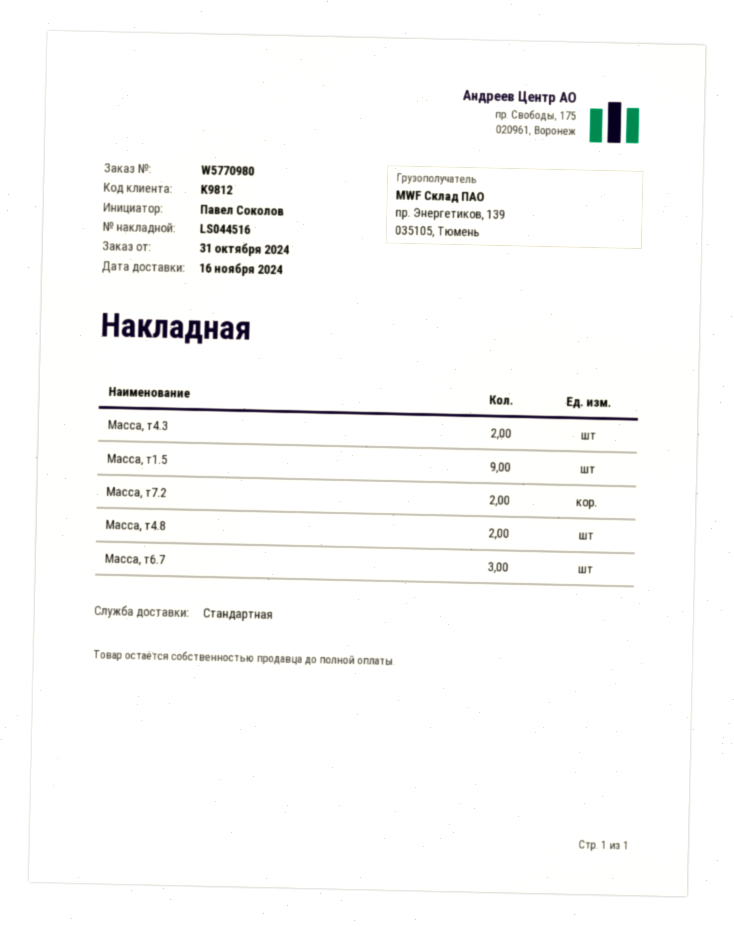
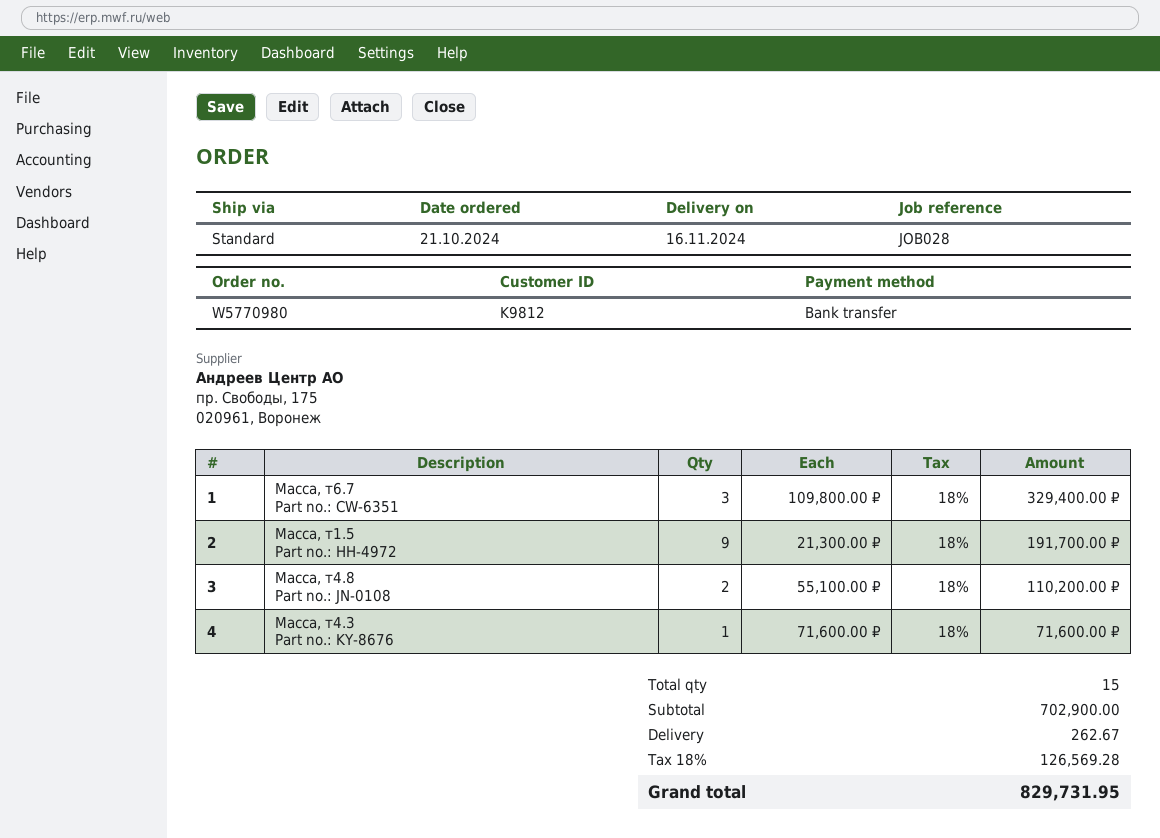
order date: 2024-10-31 -> 2024-10-21
Масса, т4.3: 2 -> 1
Масса, т7.2: 2 -> none

